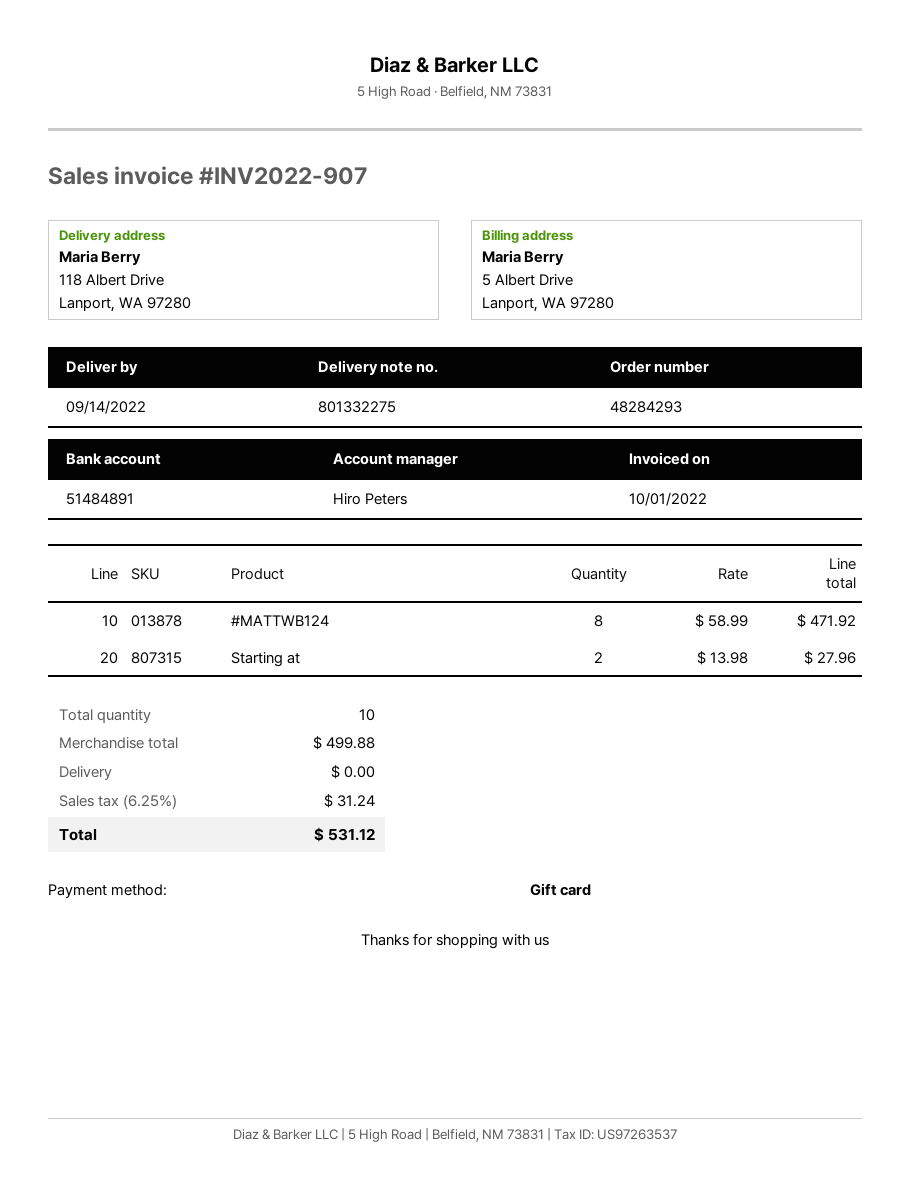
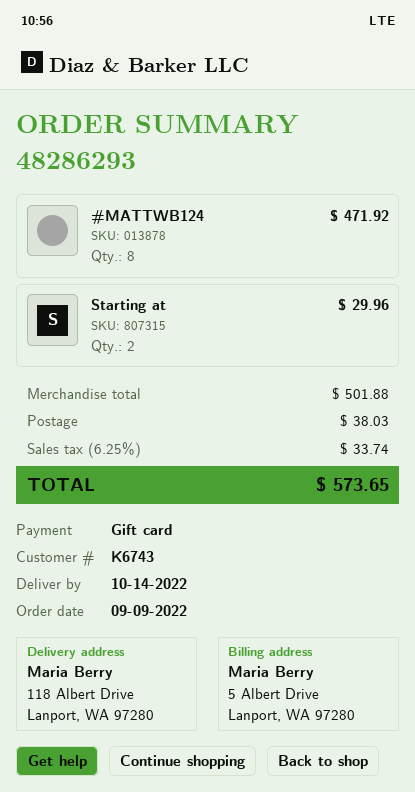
order number: 48284293 -> 48286293
delivery date: 2022-09-14 -> 2022-10-14
Starting at: 2 for 27.96 -> 2 for 29.96
subtotal: 499.88 -> 501.88
shipping: 0.00 -> 38.03
tax: 6.25% = 31.24 -> 6.25% = 33.74
total: 531.12 -> 573.65

